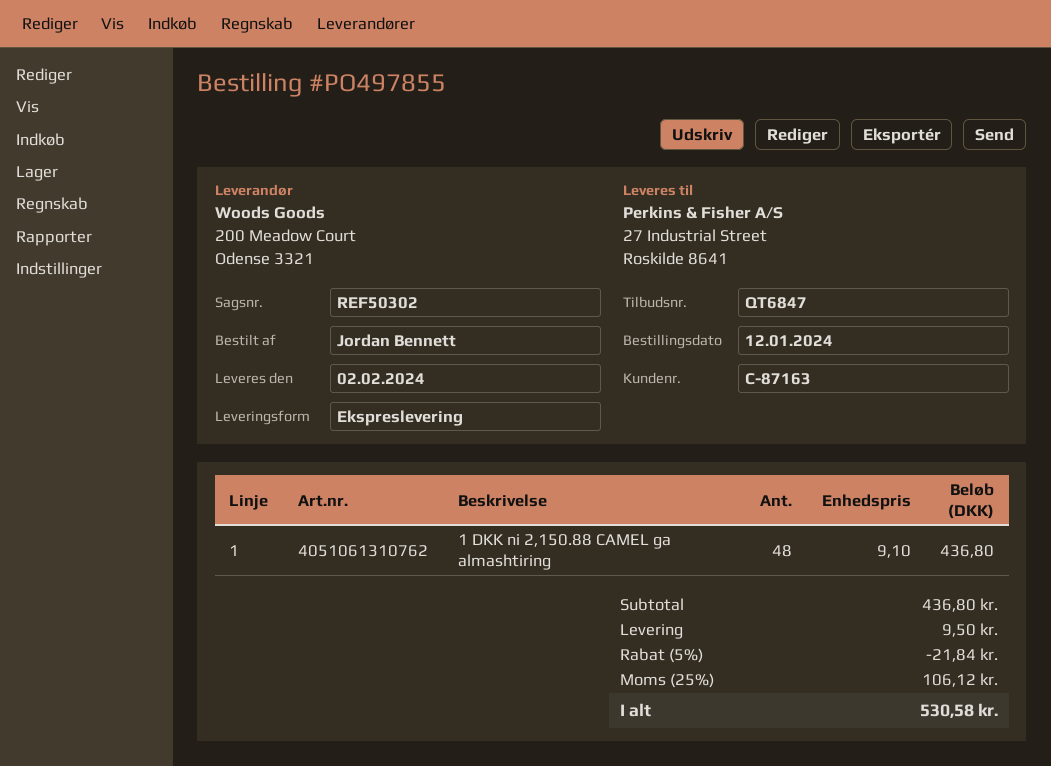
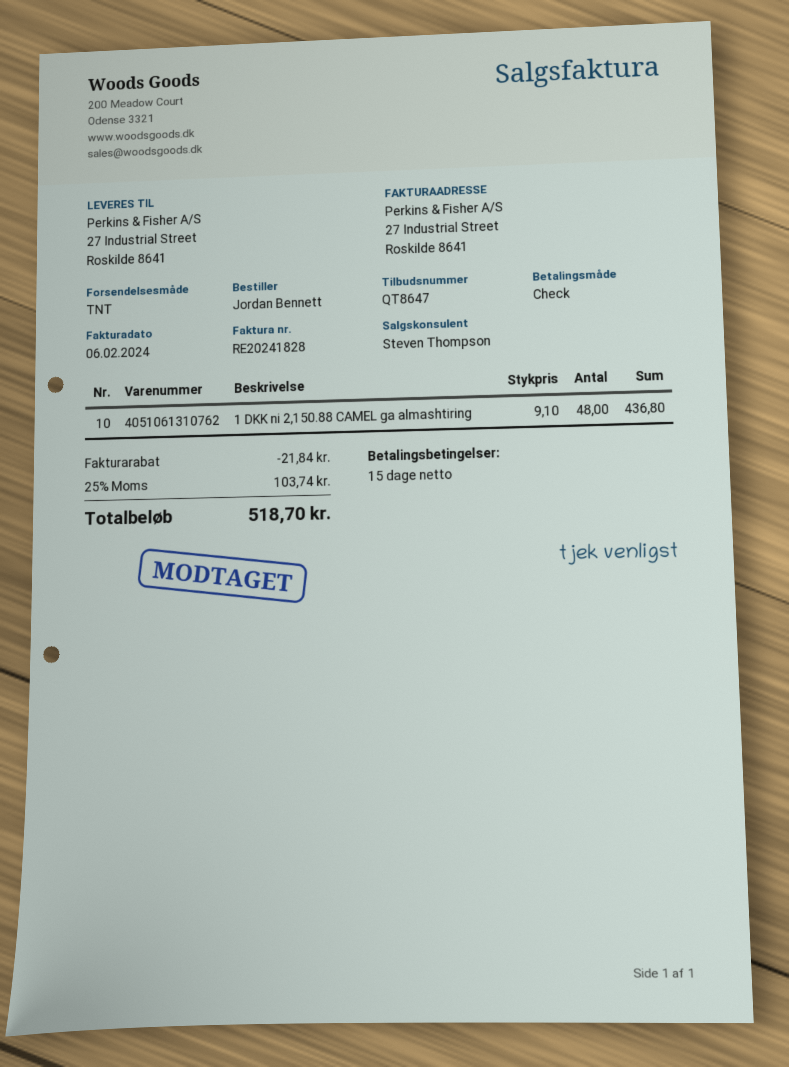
quote number: QT6847 -> QT8647
shipping method: express -> TNT
shipping: 9.50 -> none
tax: 25% = 106.12 -> 25% = 103.74
total: 530.58 -> 518.70

